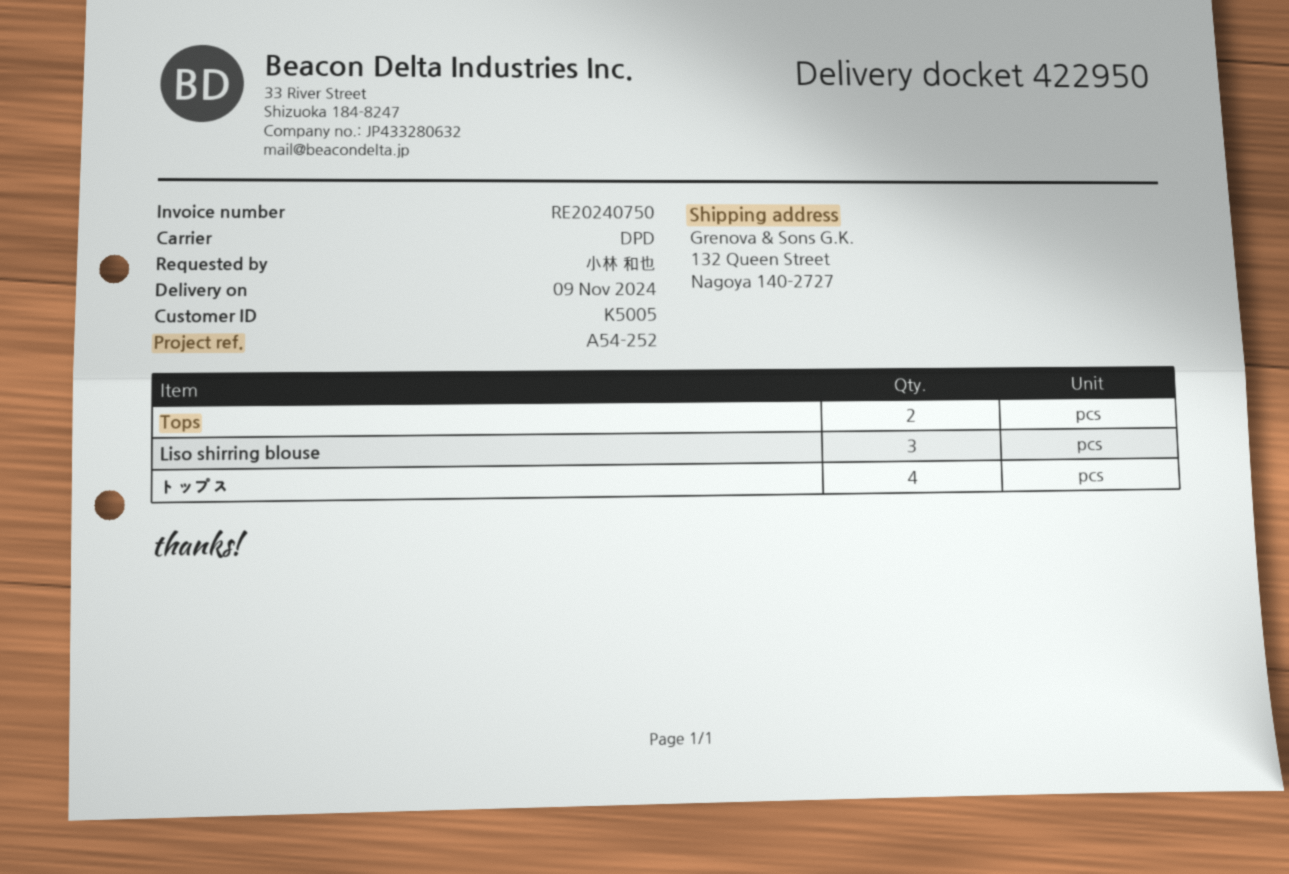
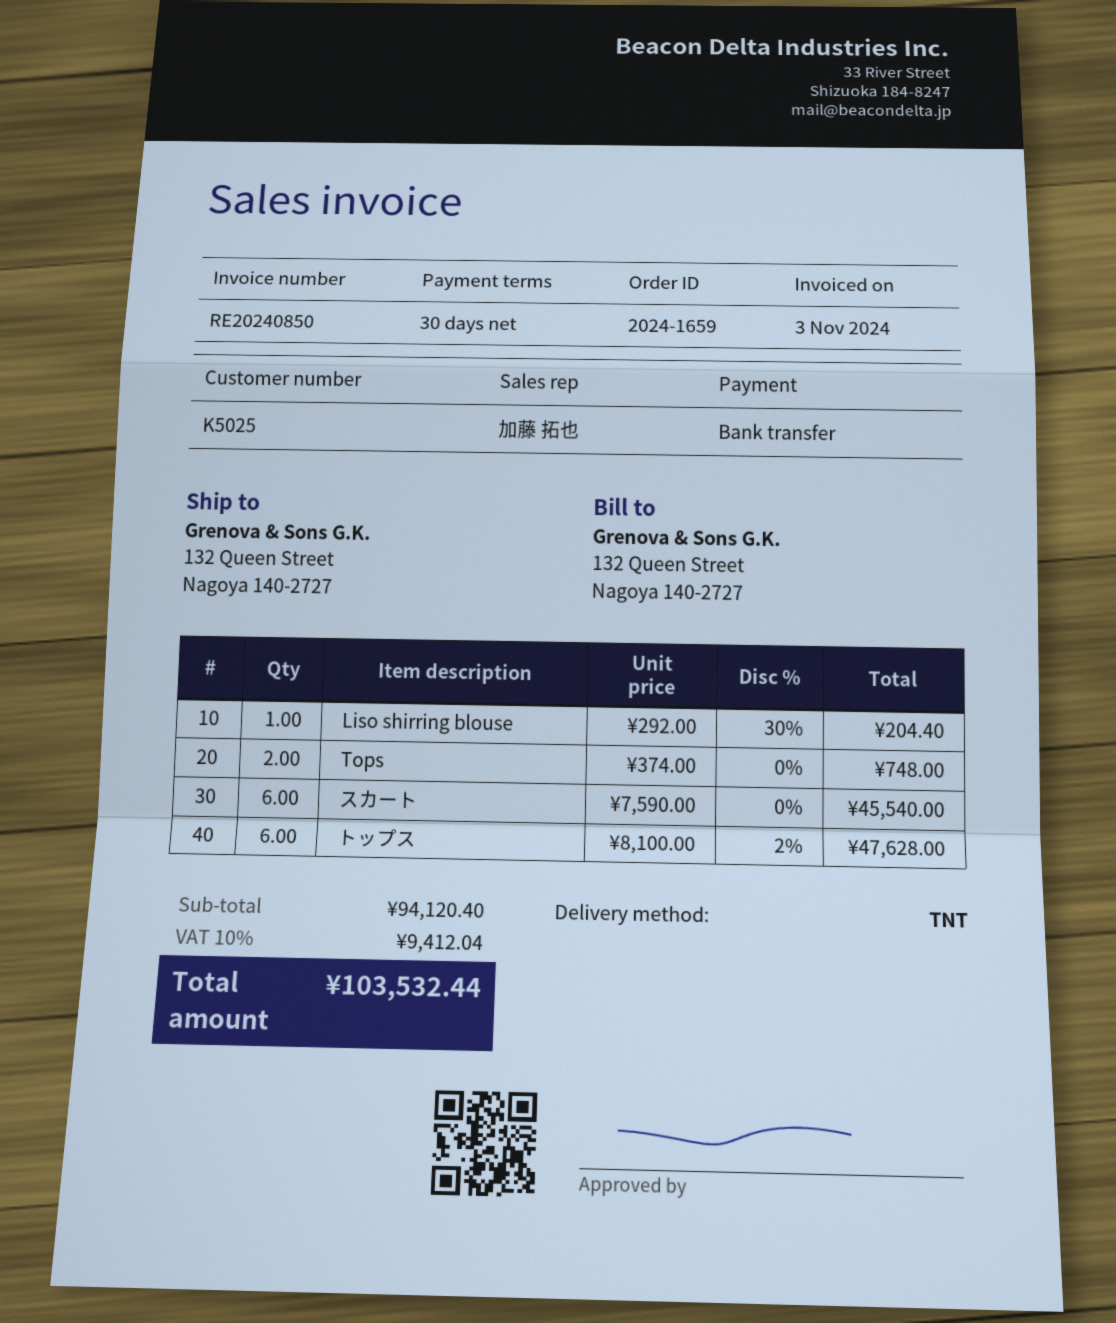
invoice number: RE20240750 -> RE20240850
customer number: K5005 -> K5025
shipping method: DPD -> TNT
Liso shirring blouse: 3 -> 1
トップス: 4 -> 6
スカート: none -> 6

